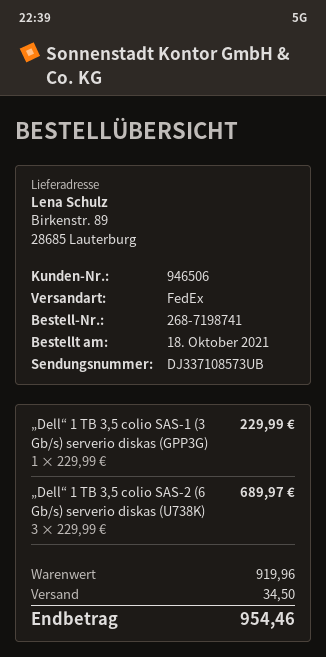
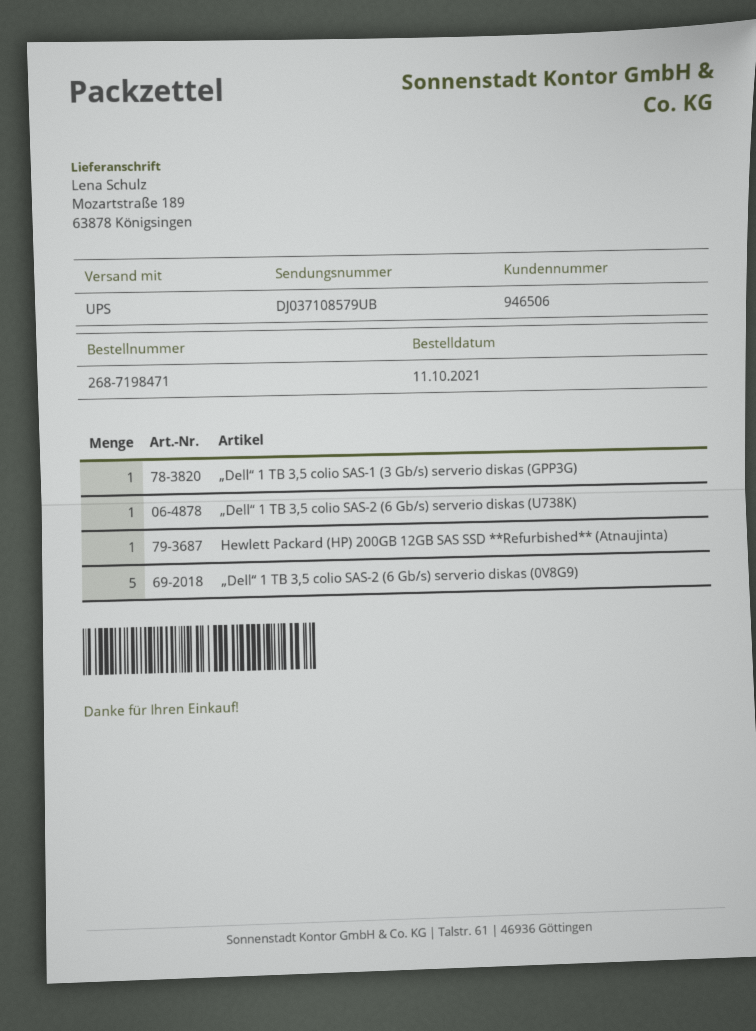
order number: 268-7198741 -> 268-7198471
order date: 2021-10-18 -> 2021-10-11
shipping method: FedEx -> UPS
tracking number: DJ337108573UB -> DJ037108579UB
ship to: Birkenstr. 89, 28685 Lauterburg -> Mozartstraße 189, 63878 Königsingen
„Dell“ 1 TB 3,5 colio SAS-2 (6 Gb/s) serverio diskas (U738K): 3 -> 1
Hewlett Packard (HP) 200GB 12GB SAS SSD **Refurbished** (Atnaujinta): none -> 1
„Dell“ 1 TB 3,5 colio SAS-2 (6 Gb/s) serverio diskas (0V8G9): none -> 5

